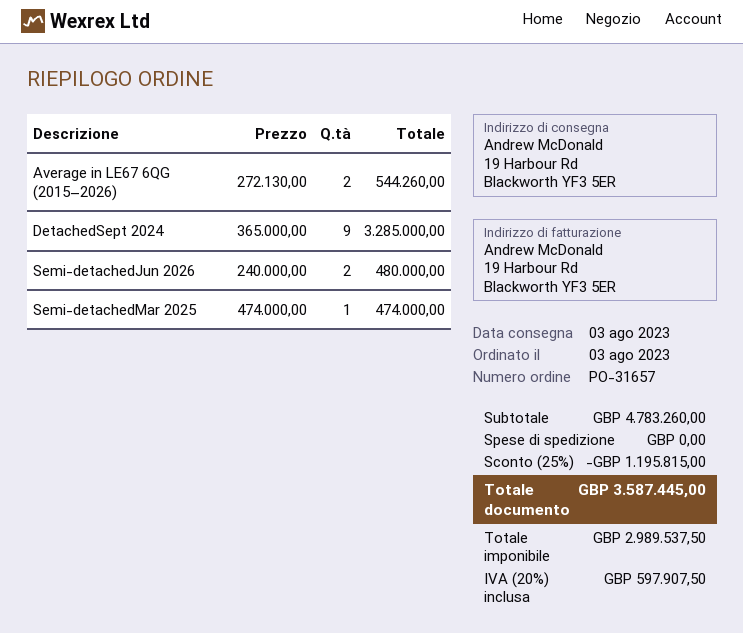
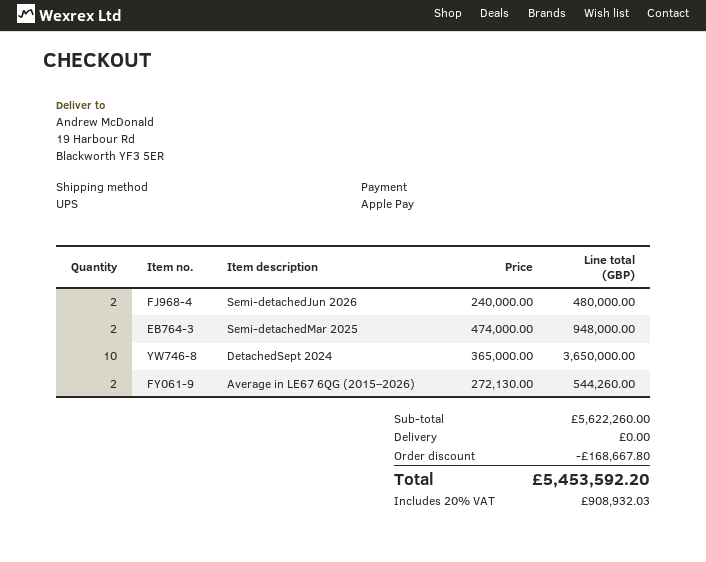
DetachedSept 2024: 9 x 365000.00 = 3285000.00 -> 10 x 365000.00 = 3650000.00
Semi-detachedMar 2025: 1 x 474000.00 = 474000.00 -> 2 x 474000.00 = 948000.00
subtotal: 4783260.00 -> 5622260.00
discount: 1195815.00 -> 168667.80
tax: 20% = 597907.50 -> 20% = 908932.03
total: 3587445.00 -> 5453592.20

